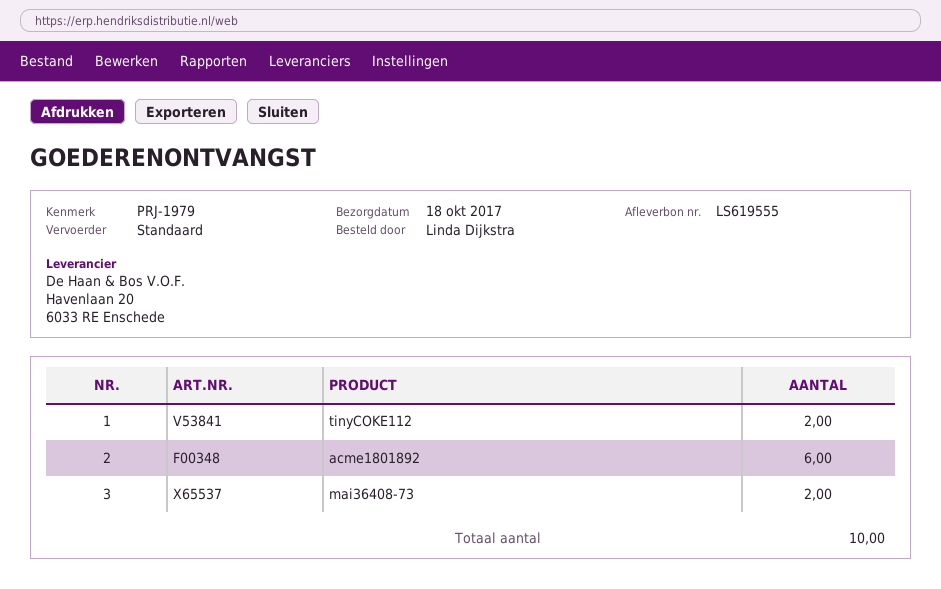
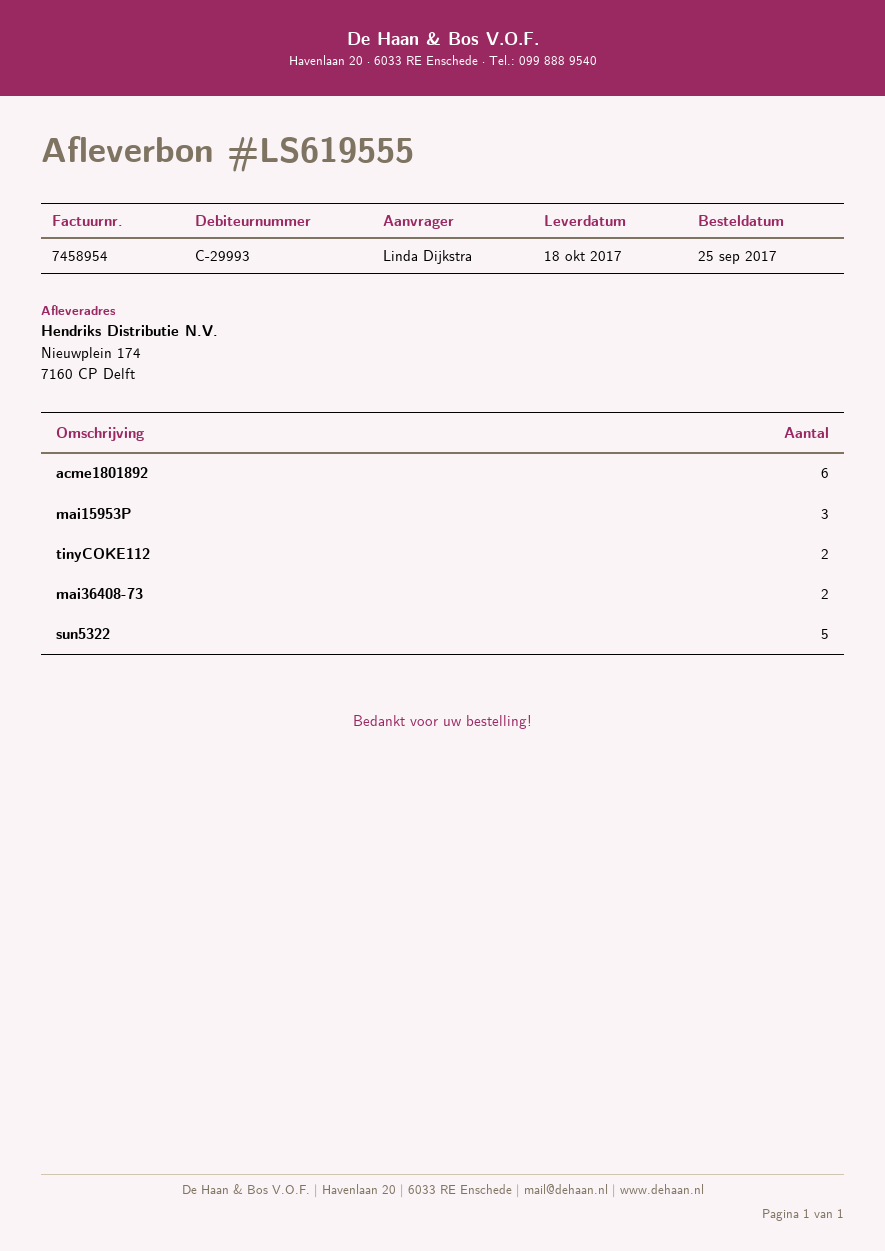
mai15953P: none -> 3
sun5322: none -> 5

